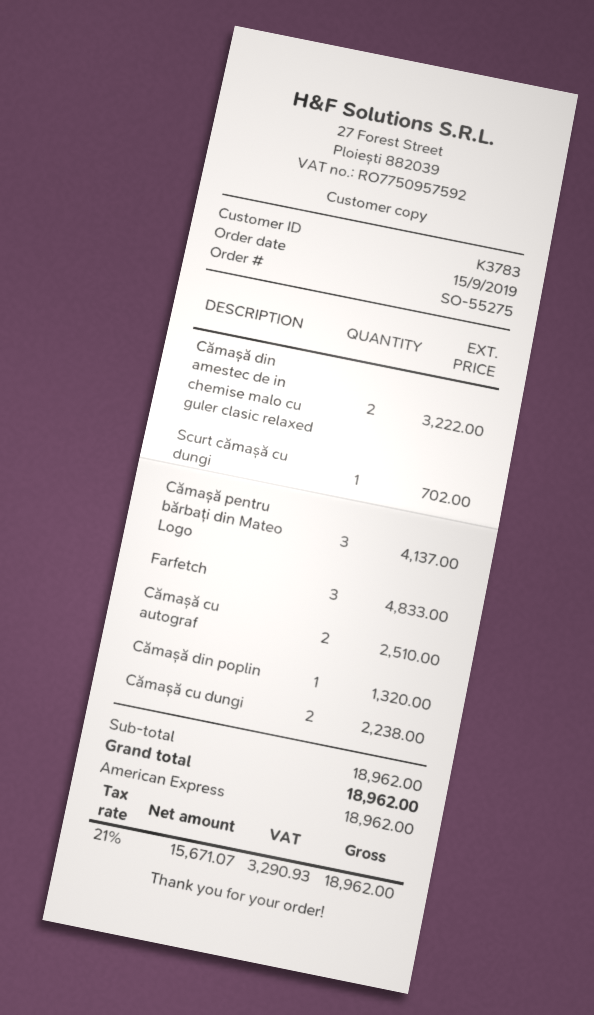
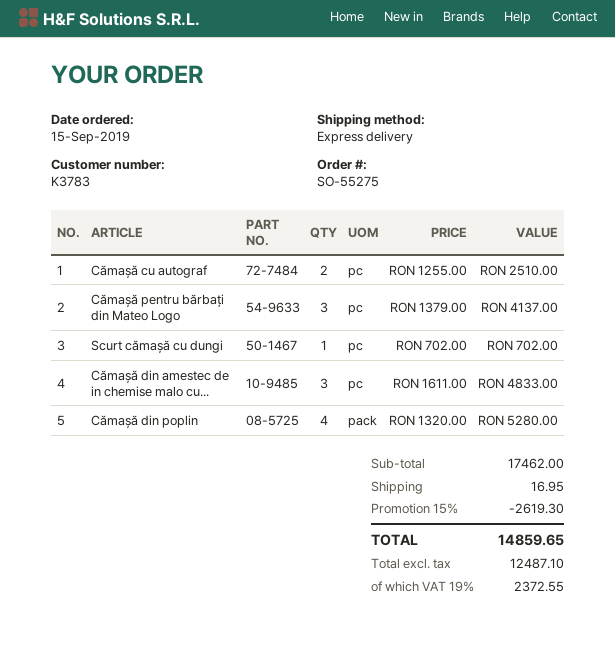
Cămașă din amestec de in chemise malo cu guler clasic relaxed: 2 for 3222.00 -> 3 for 4833.00
Farfetch: 3 for 4833.00 -> none
Cămașă din poplin: 1 for 1320.00 -> 4 for 5280.00
Cămașă cu dungi: 2 for 2238.00 -> none
subtotal: 18962.00 -> 17462.00
discount: none -> 15% = 2619.30
shipping: none -> 16.95
net: 15671.07 -> 12487.10
tax: 21% = 3290.93 -> 19% = 2372.55
total: 18962.00 -> 14859.65

